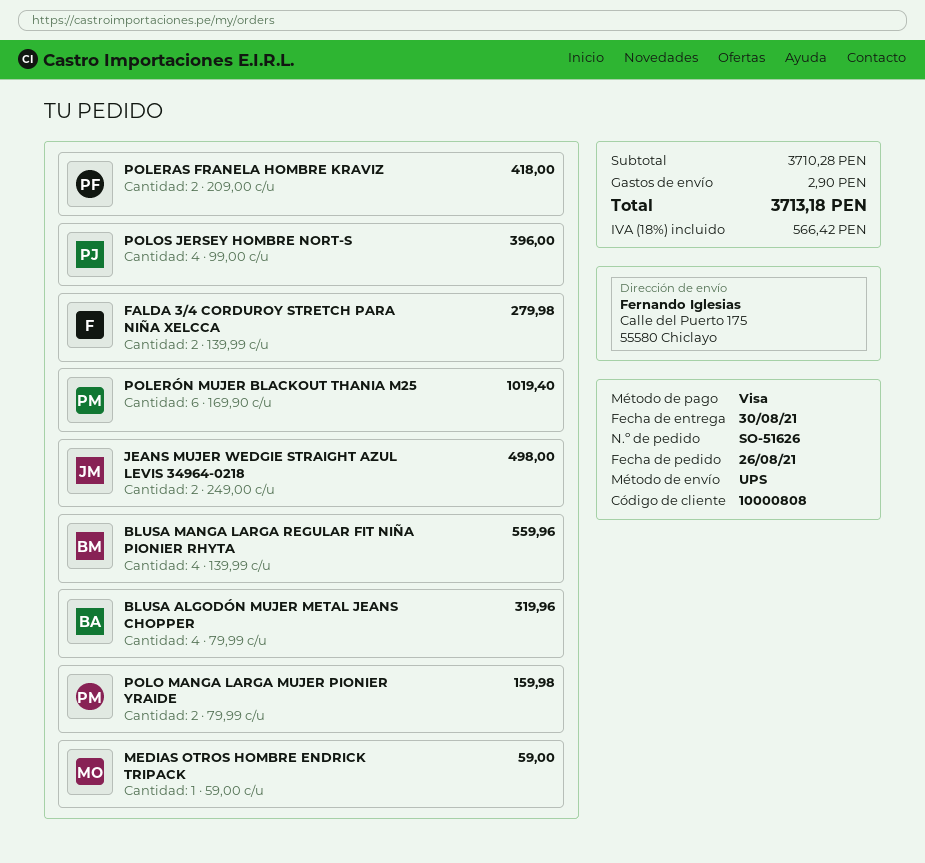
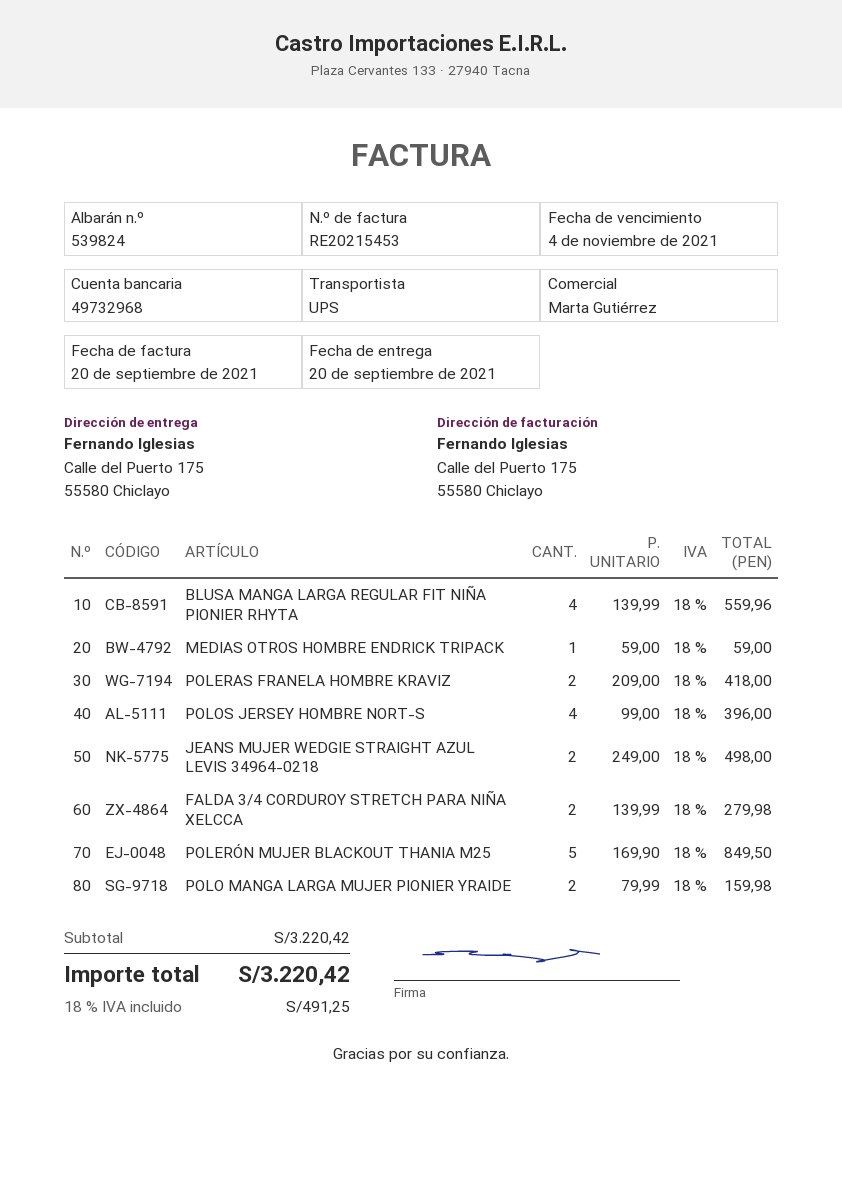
delivery date: 2021-08-30 -> 2021-09-20
POLERÓN MUJER BLACKOUT THANIA M25: 6 x 169.90 = 1019.40 -> 5 x 169.90 = 849.50
BLUSA ALGODÓN MUJER METAL JEANS CHOPPER: 4 x 79.99 = 319.96 -> none
subtotal: 3710.28 -> 3220.42
shipping: 2.90 -> none
tax: 18% = 566.42 -> 18% = 491.25
total: 3713.18 -> 3220.42

